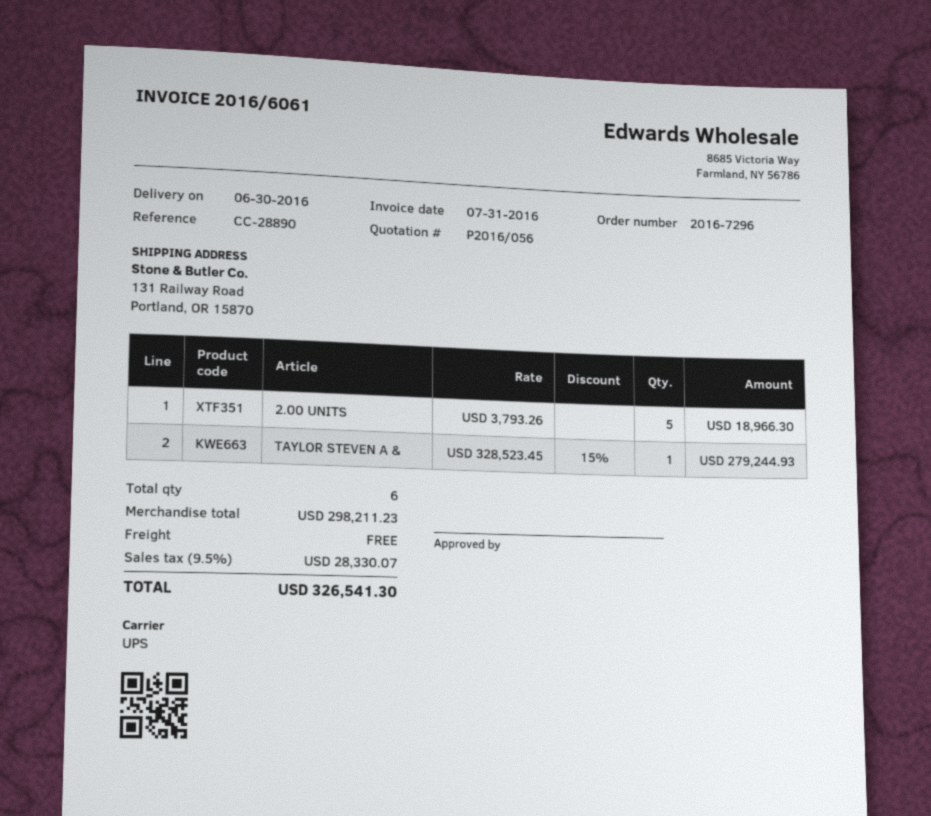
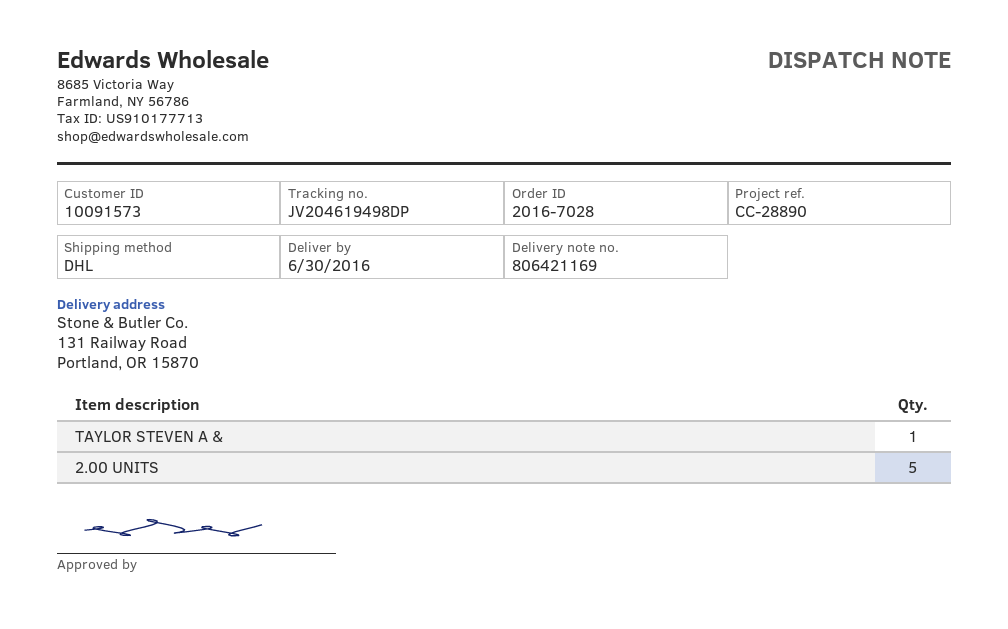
order number: 2016-7296 -> 2016-7028
shipping method: UPS -> DHL

